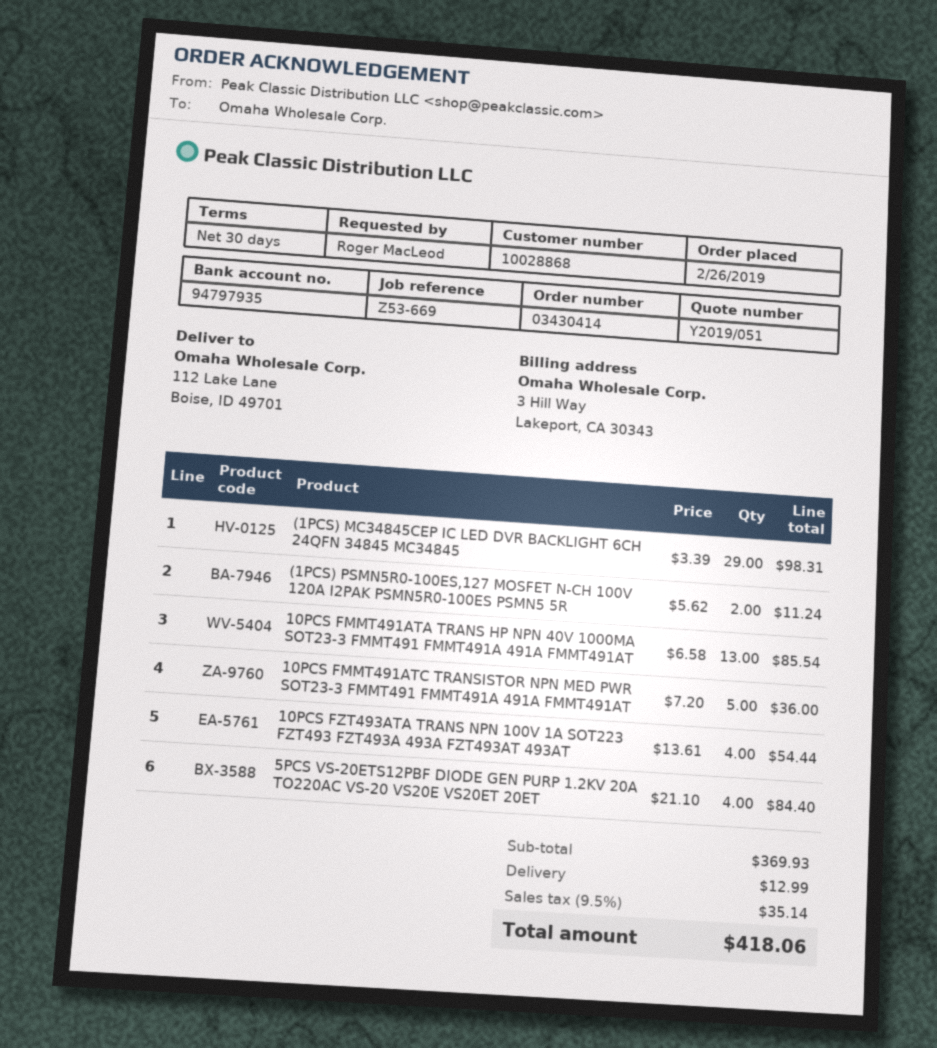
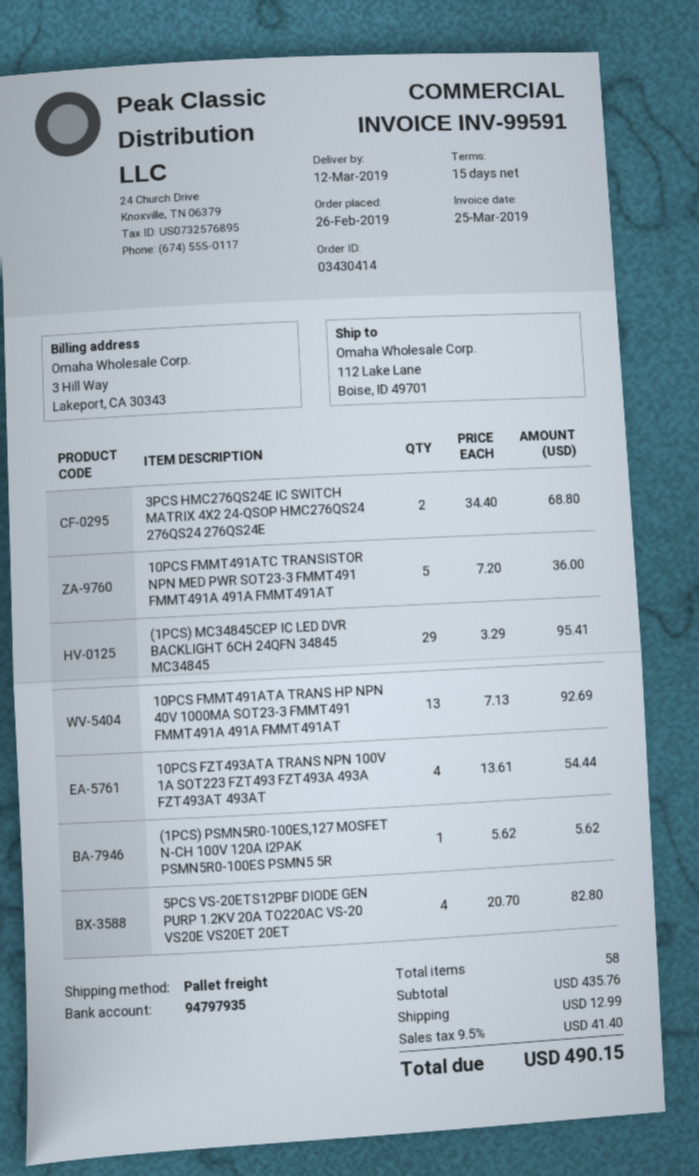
payment terms: 30 days -> 15 days
(1PCS) MC34845CEP IC LED DVR BACKLIGHT 6CH 24QFN 34845 MC34845: 29 x 3.39 = 98.31 -> 29 x 3.29 = 95.41
(1PCS) PSMN5R0-100ES,127 MOSFET N-CH 100V 120A I2PAK PSMN5R0-100ES PSMN5 5R: 2 x 5.62 = 11.24 -> 1 x 5.62 = 5.62
10PCS FMMT491ATA TRANS HP NPN 40V 1000MA SOT23-3 FMMT491 FMMT491A 491A FMMT491AT: 13 x 6.58 = 85.54 -> 13 x 7.13 = 92.69
5PCS VS-20ETS12PBF DIODE GEN PURP 1.2KV 20A TO220AC VS-20 VS20E VS20ET 20ET: 4 x 21.10 = 84.40 -> 4 x 20.70 = 82.80
3PCS HMC276QS24E IC SWITCH MATRIX 4X2 24-QSOP HMC276QS24 276QS24 276QS24E: none -> 2 x 34.40 = 68.80
subtotal: 369.93 -> 435.76
tax: 9.5% = 35.14 -> 9.5% = 41.40
total: 418.06 -> 490.15

